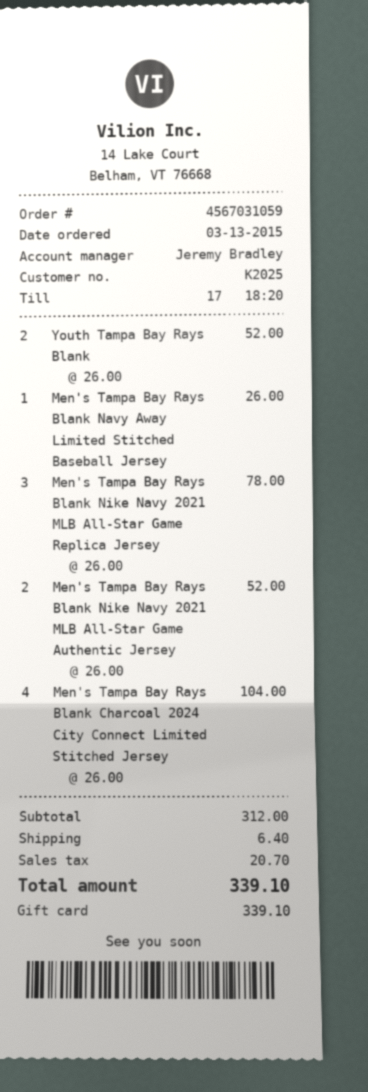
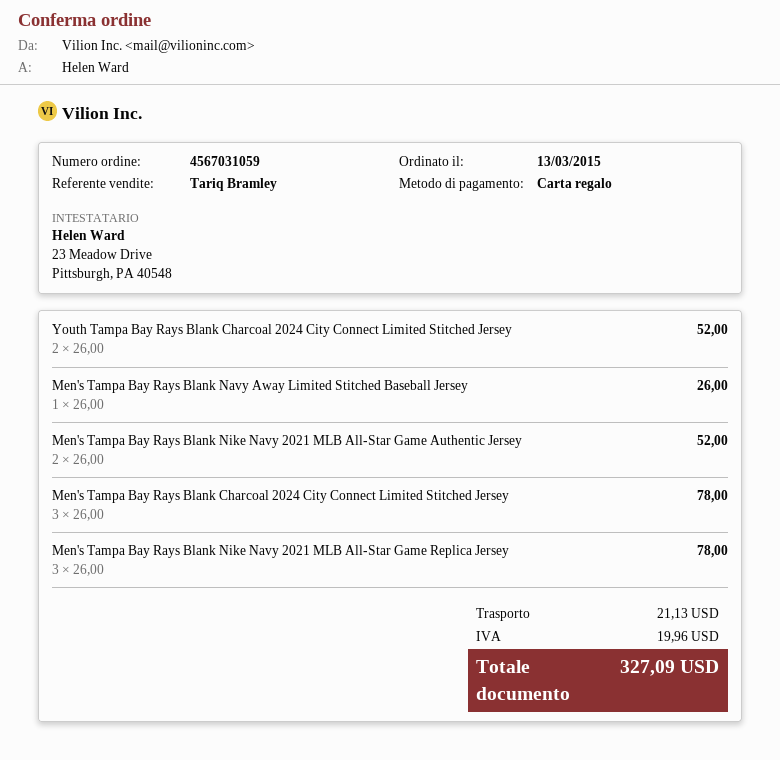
sales rep: Jeremy Bradley -> Tariq Bramley
Men's Tampa Bay Rays Blank Charcoal 2024 City Connect Limited Stitched Jersey: 4 x 26.00 = 104.00 -> 3 x 26.00 = 78.00
shipping: 6.40 -> 21.13
tax: 20.70 -> 19.96
total: 339.10 -> 327.09

